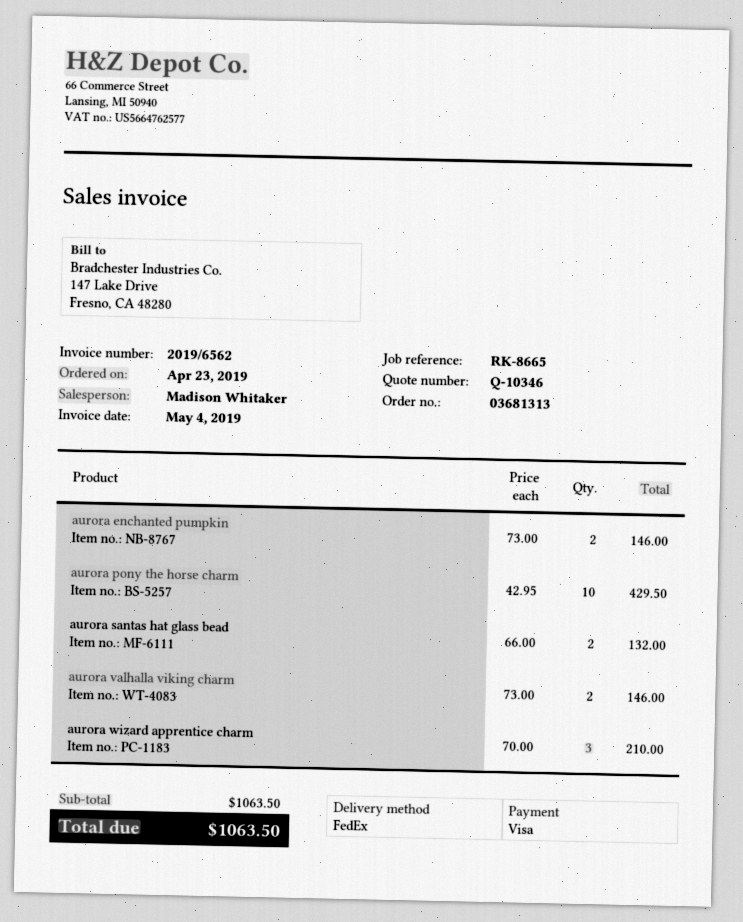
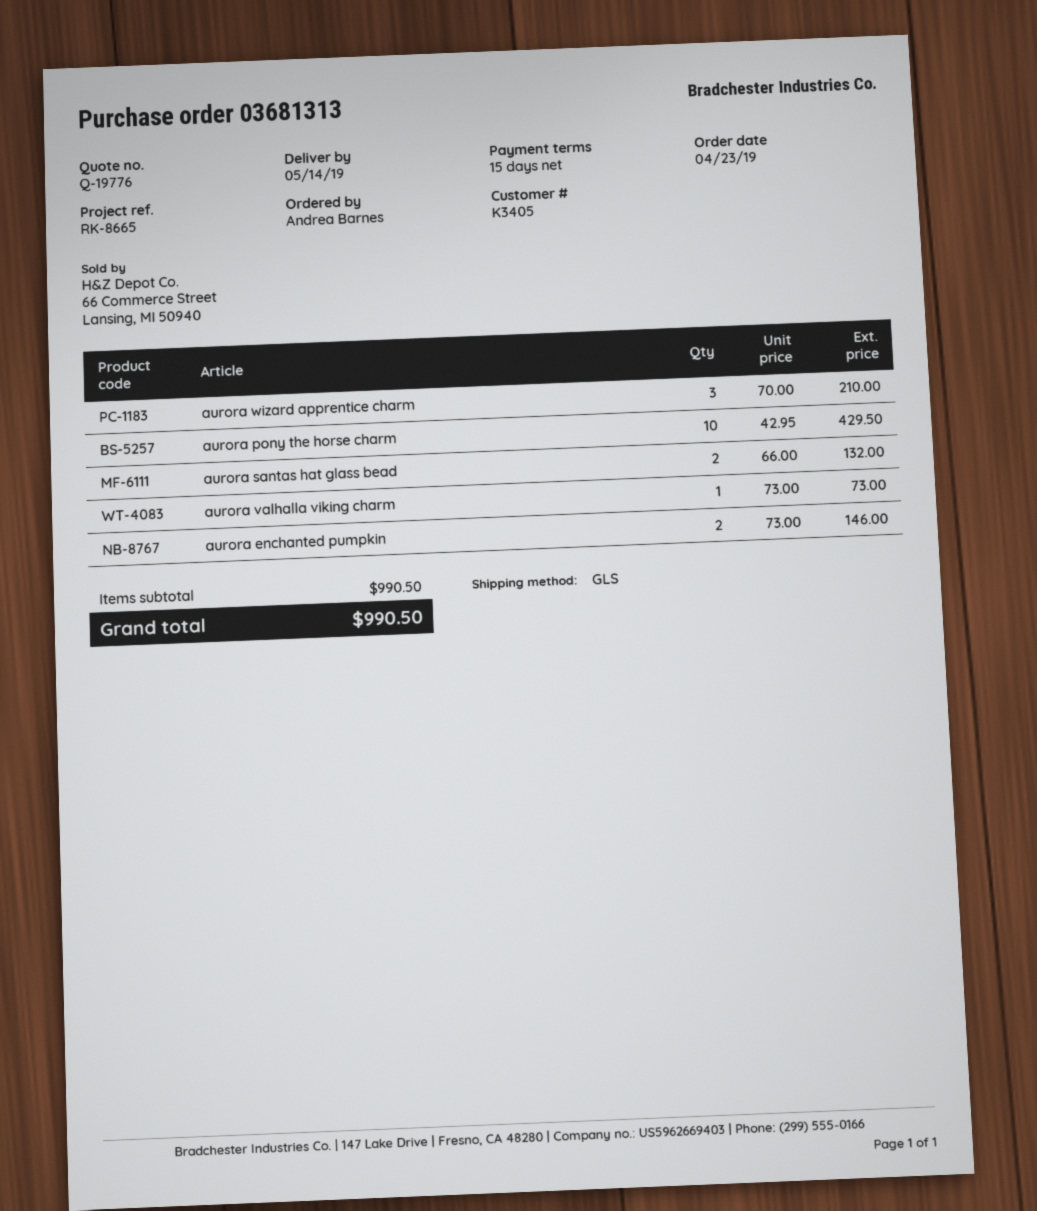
quote number: Q-10346 -> Q-19776
shipping method: FedEx -> GLS
aurora valhalla viking charm: 2 x 73.00 = 146.00 -> 1 x 73.00 = 73.00
subtotal: 1063.50 -> 990.50
total: 1063.50 -> 990.50

